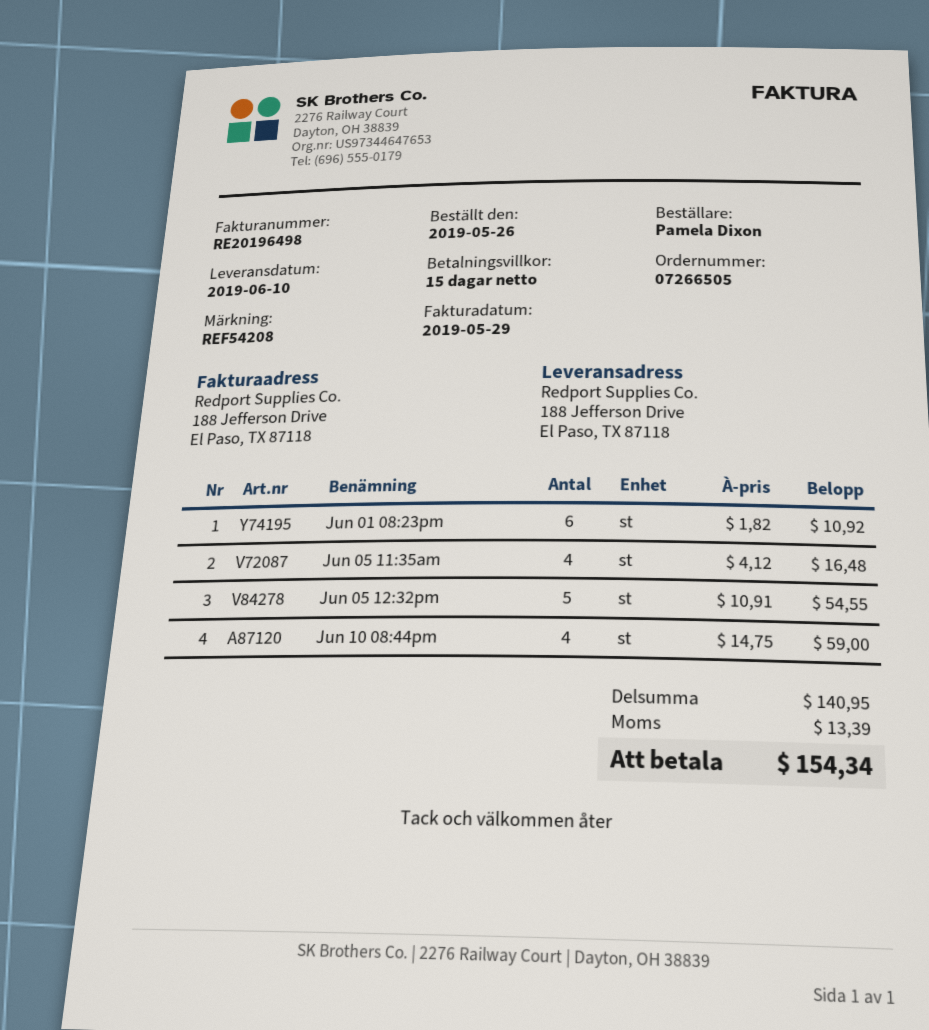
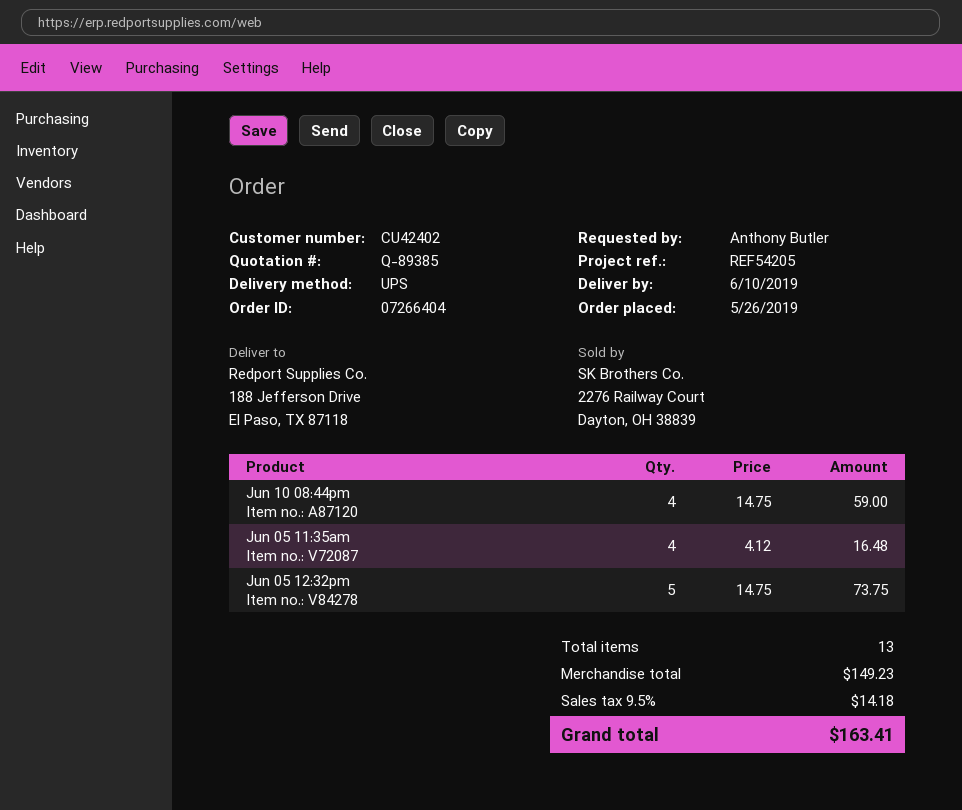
order number: 07266505 -> 07266404
reference: REF54208 -> REF54205
ordered by: Pamela Dixon -> Anthony Butler
Jun 01 08:23pm: 6 x 1.82 = 10.92 -> none
Jun 05 12:32pm: 5 x 10.91 = 54.55 -> 5 x 14.75 = 73.75
subtotal: 140.95 -> 149.23
tax: 13.39 -> 14.18
total: 154.34 -> 163.41

